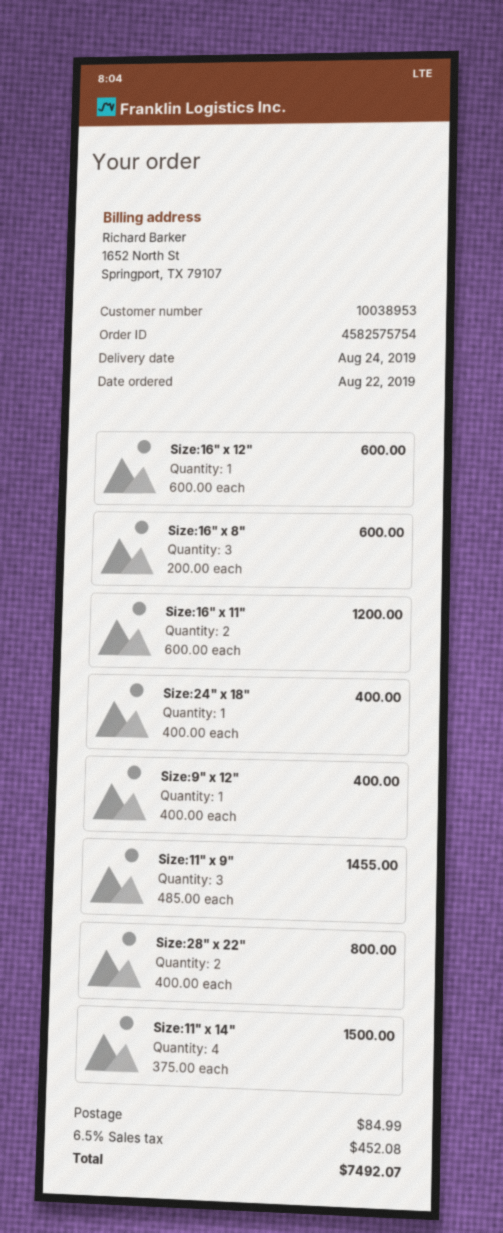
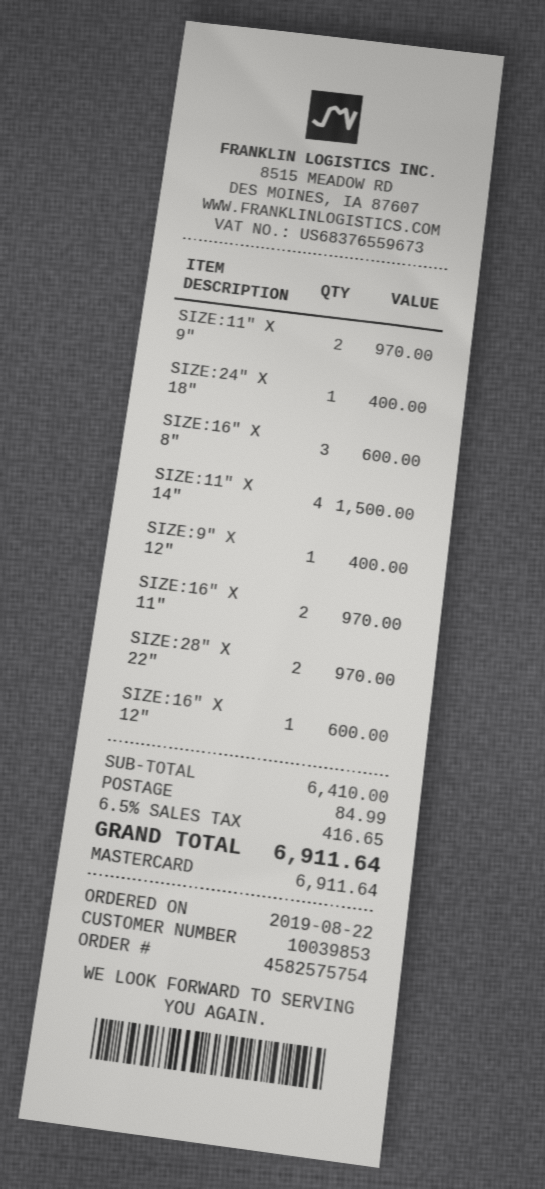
customer number: 10038953 -> 10039853
Size:16" x 11": 2 for 1200.00 -> 2 for 970.00
Size:11" x 9": 3 for 1455.00 -> 2 for 970.00
Size:28" x 22": 2 for 800.00 -> 2 for 970.00
tax: 6.5% = 452.08 -> 6.5% = 416.65
total: 7492.07 -> 6911.64

